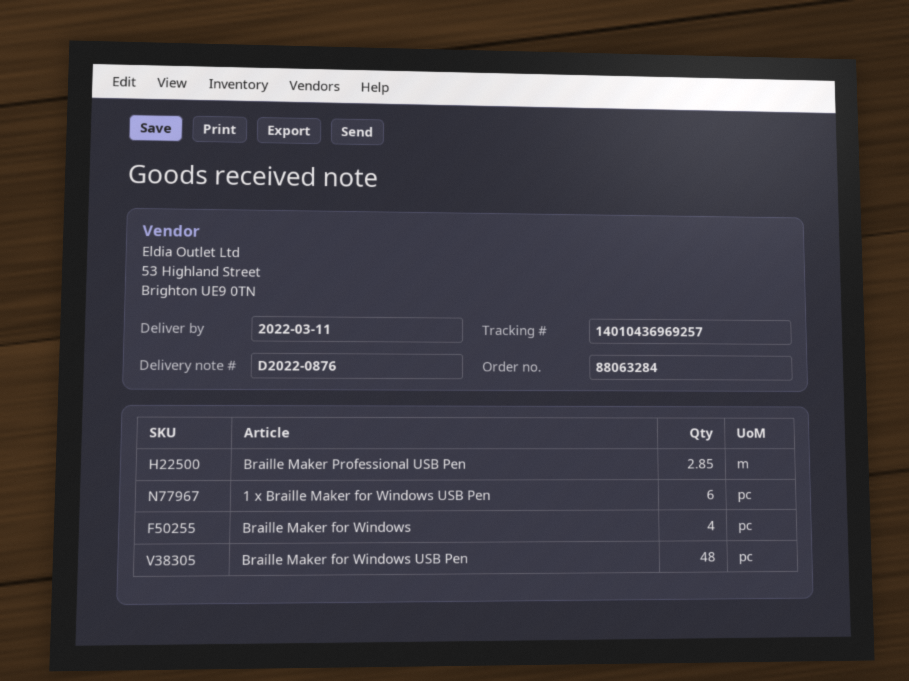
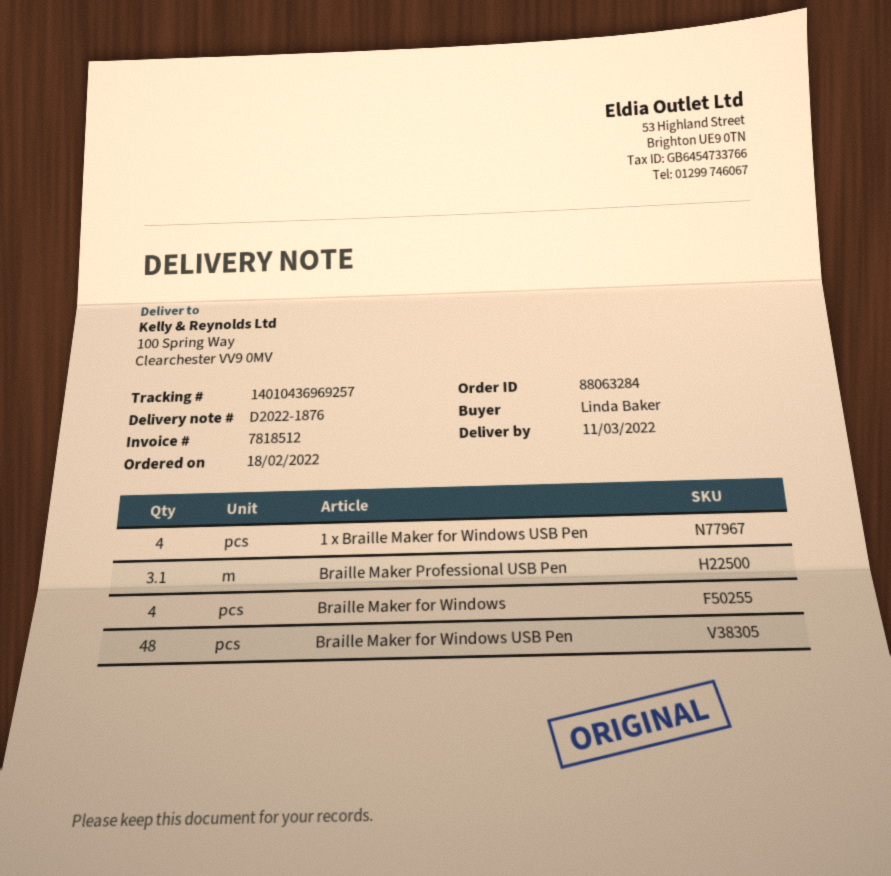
delivery note number: D2022-0876 -> D2022-1876
Braille Maker Professional USB Pen: 2.85 -> 3.1
1 x Braille Maker for Windows USB Pen: 6 -> 4

